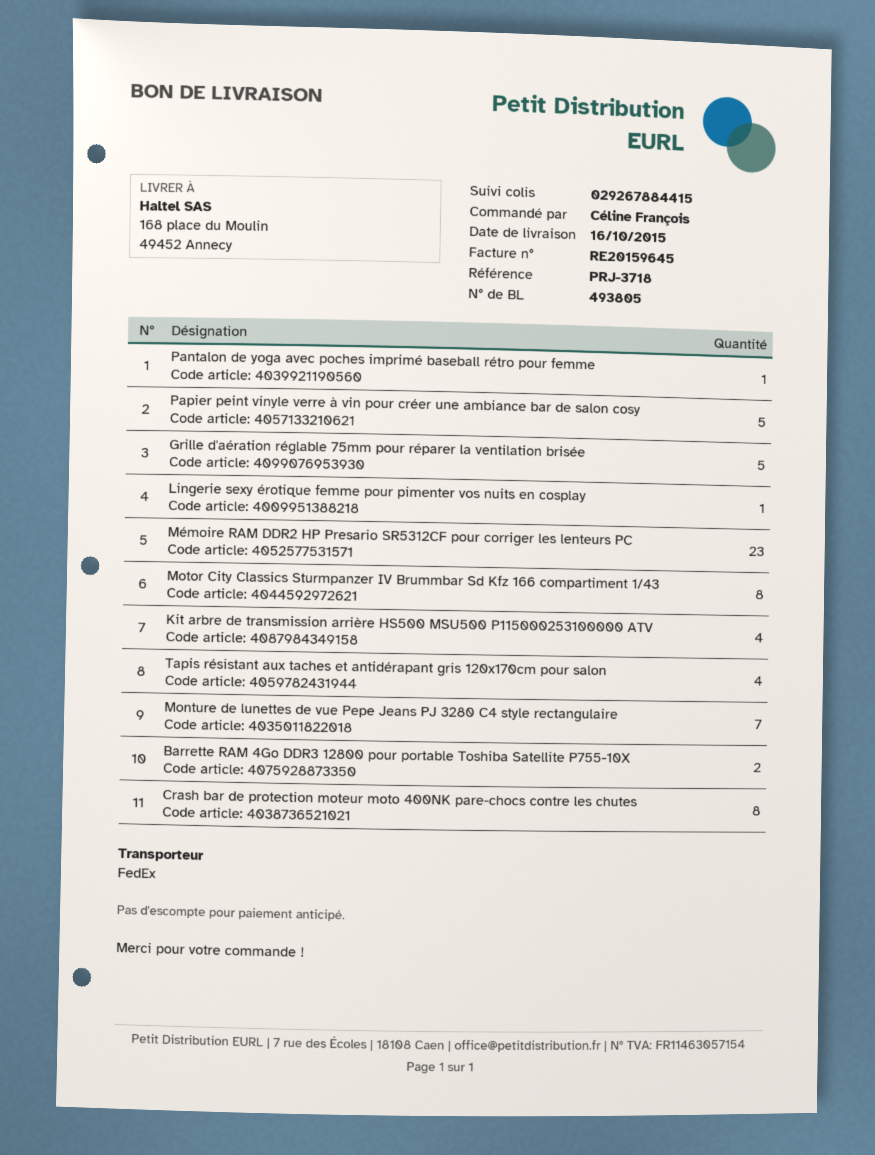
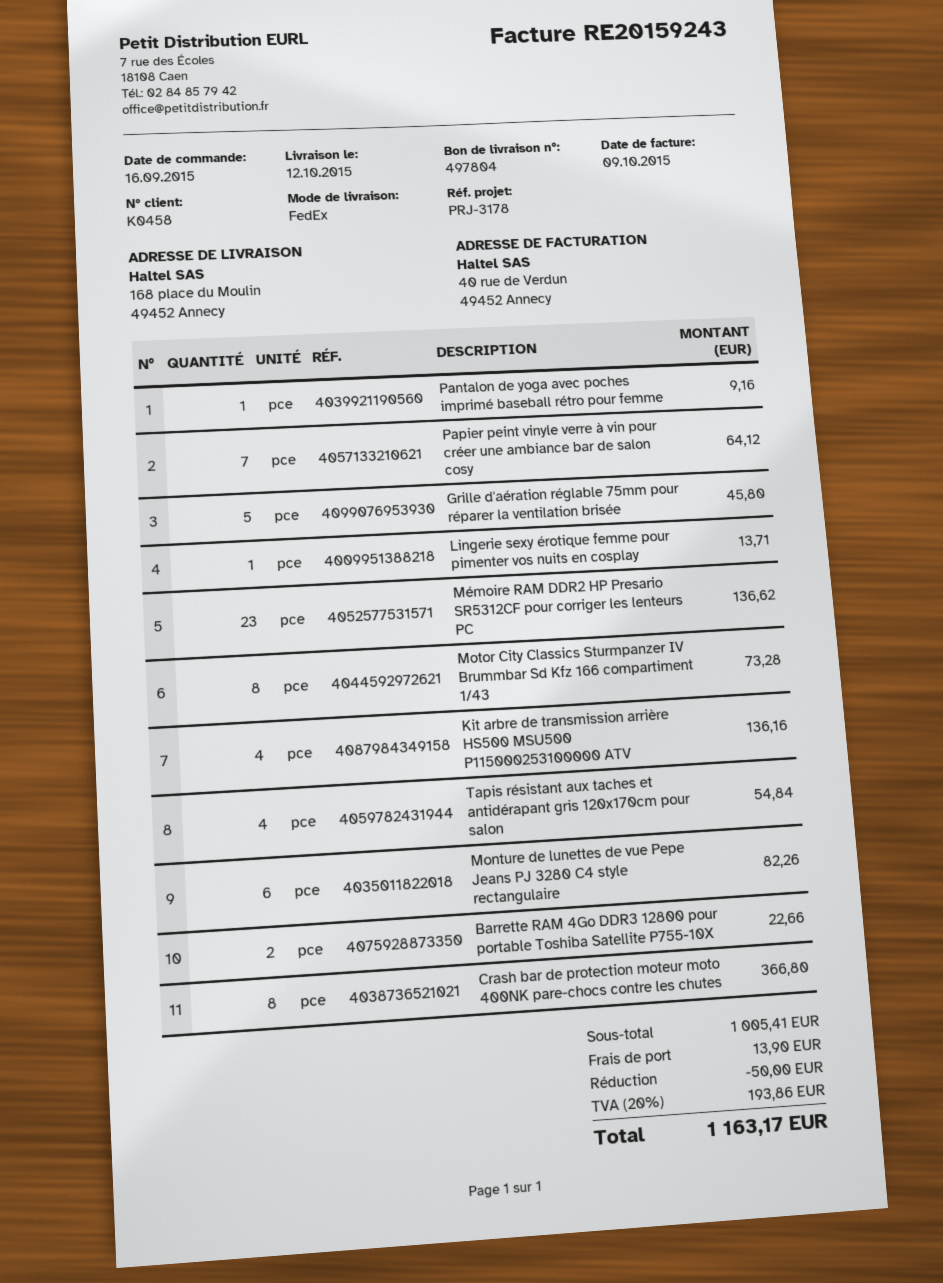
delivery note number: 493805 -> 497804
delivery date: 2015-10-16 -> 2015-10-12
invoice number: RE20159645 -> RE20159243
reference: PRJ-3718 -> PRJ-3178
Papier peint vinyle verre à vin pour créer une ambiance bar de salon cosy: 5 -> 7
Monture de lunettes de vue Pepe Jeans PJ 3280 C4 style rectangulaire: 7 -> 6

